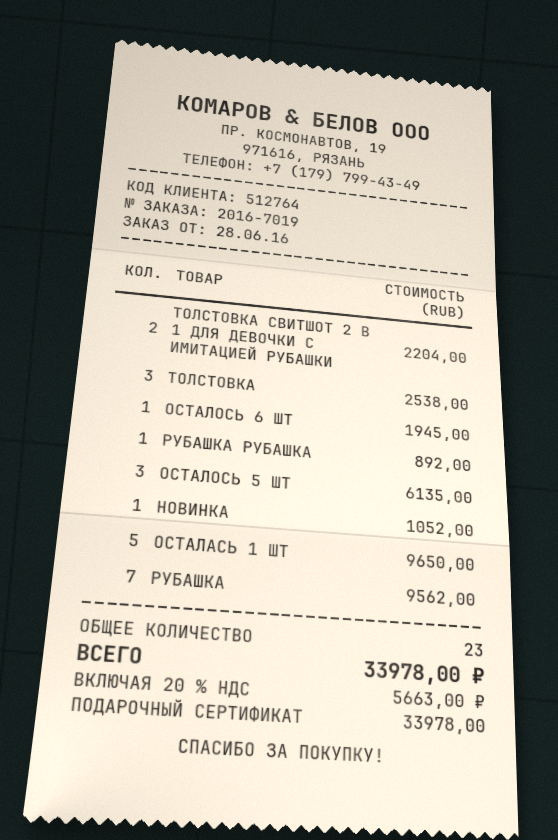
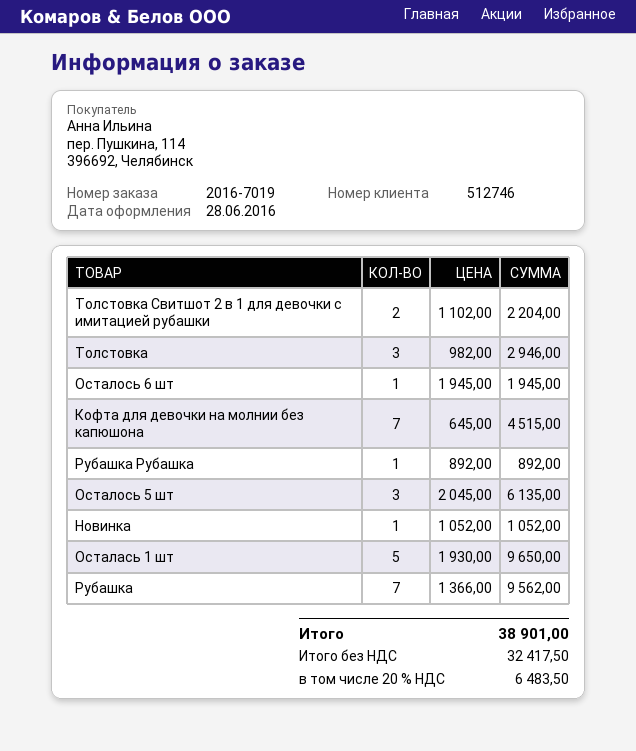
customer number: 512764 -> 512746
ТОЛСТОВКА: 3 for 2538.00 -> 3 for 2946.00
Кофта для девочки на молнии без капюшона: none -> 7 for 4515.00
tax: 20% = 5663.00 -> 20% = 6483.50
total: 33978.00 -> 38901.00

